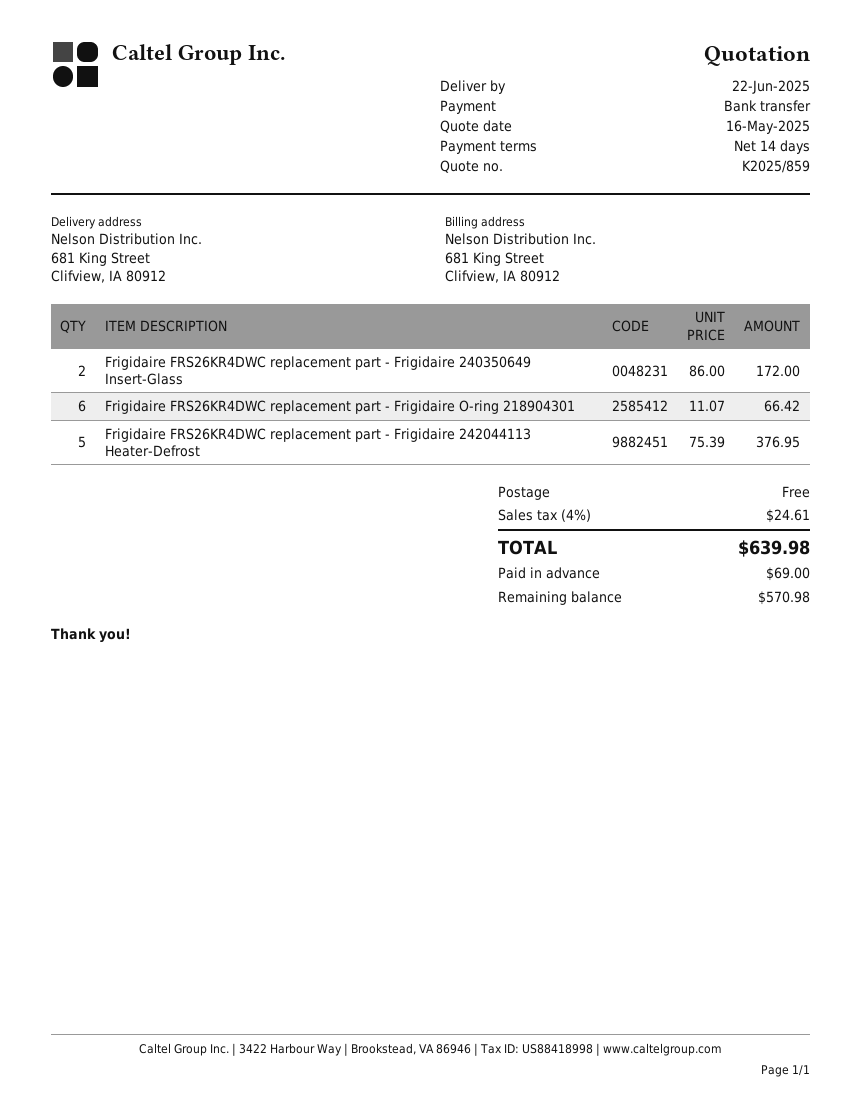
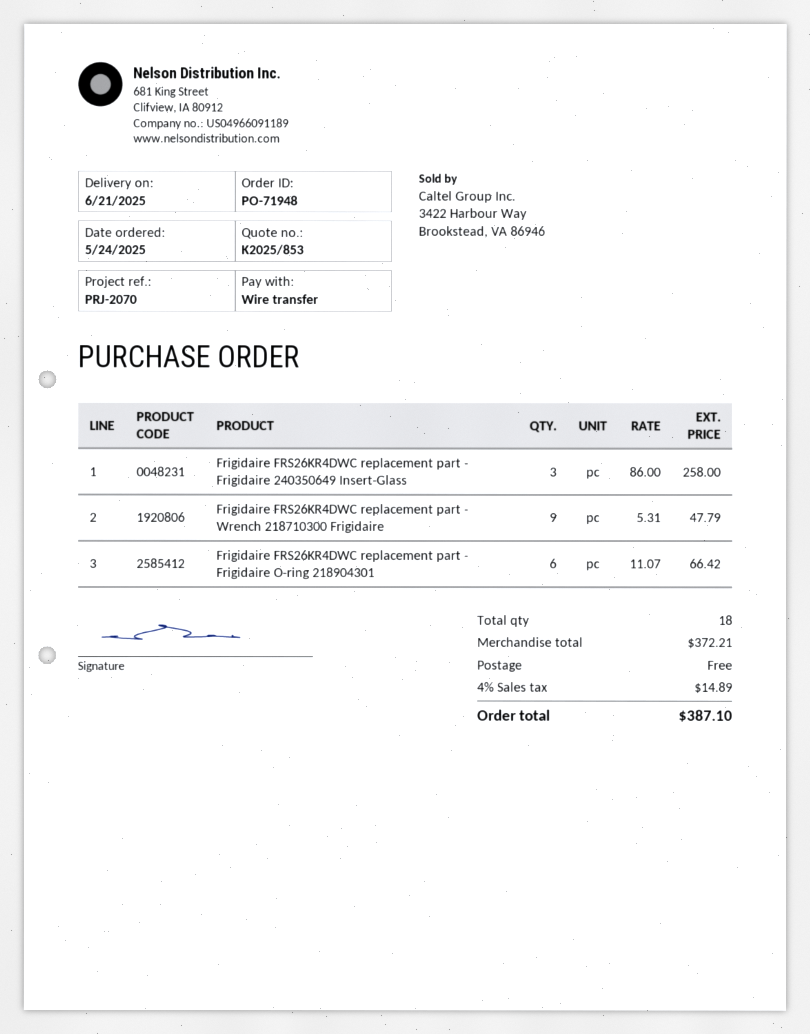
quote number: K2025/859 -> K2025/853
delivery date: 2025-06-22 -> 2025-06-21
Frigidaire FRS26KR4DWC replacement part - Frigidaire 240350649 Insert-Glass: 2 x 86.00 = 172.00 -> 3 x 86.00 = 258.00
Frigidaire FRS26KR4DWC replacement part - Frigidaire 242044113 Heater-Defrost: 5 x 75.39 = 376.95 -> none
Frigidaire FRS26KR4DWC replacement part - Wrench 218710300 Frigidaire: none -> 9 x 5.31 = 47.79
tax: 4% = 24.61 -> 4% = 14.89
total: 639.98 -> 387.10

